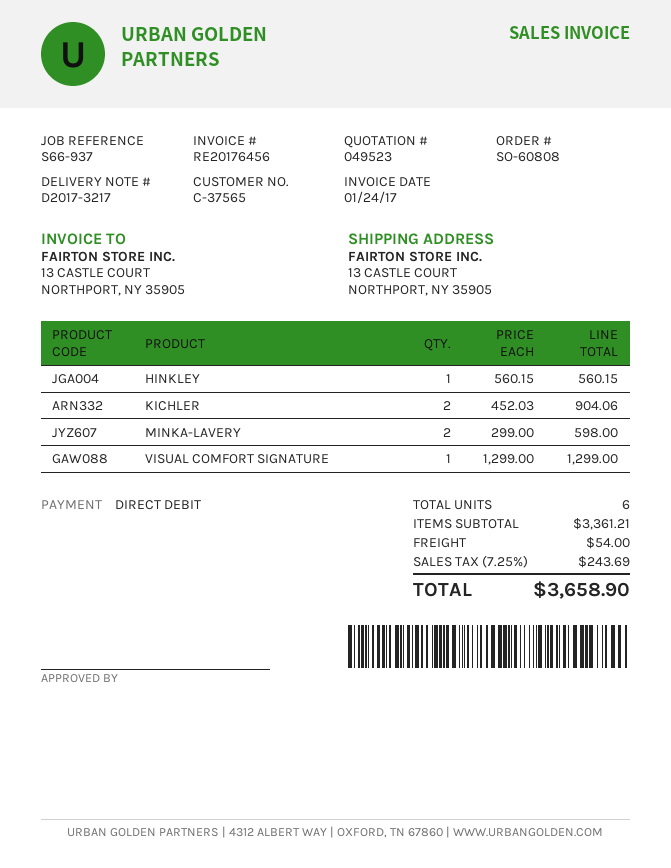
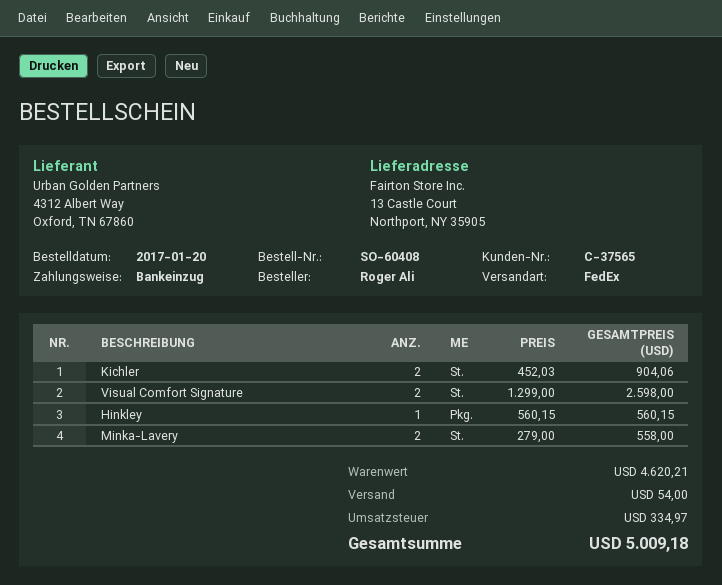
order number: SO-60808 -> SO-60408
MINKA-LAVERY: 2 x 299.00 = 598.00 -> 2 x 279.00 = 558.00
VISUAL COMFORT SIGNATURE: 1 x 1299.00 = 1299.00 -> 2 x 1299.00 = 2598.00
subtotal: 3361.21 -> 4620.21
tax: 243.69 -> 334.97
total: 3658.90 -> 5009.18

